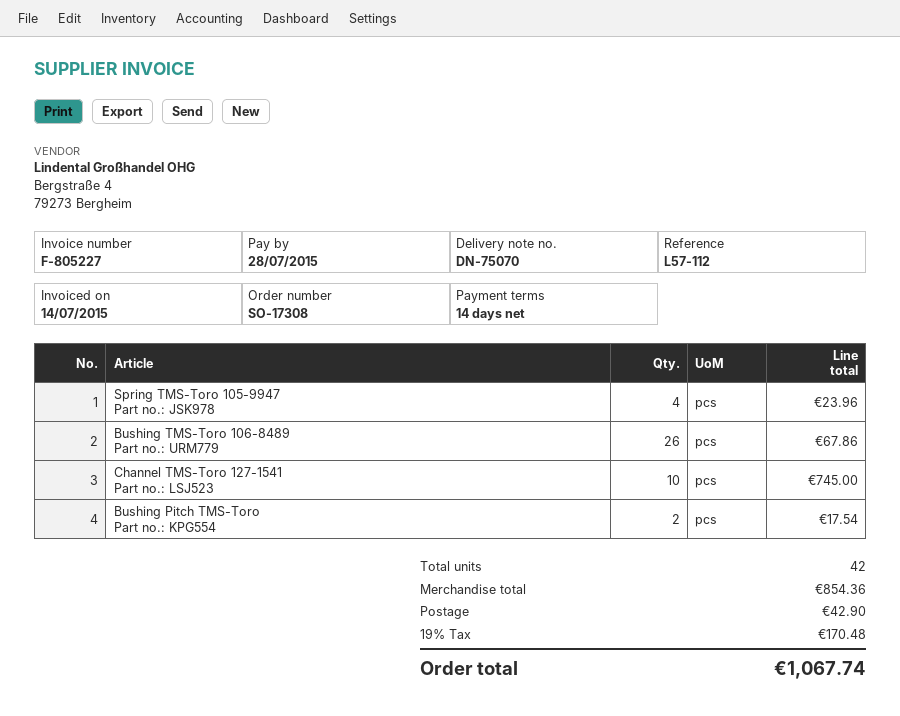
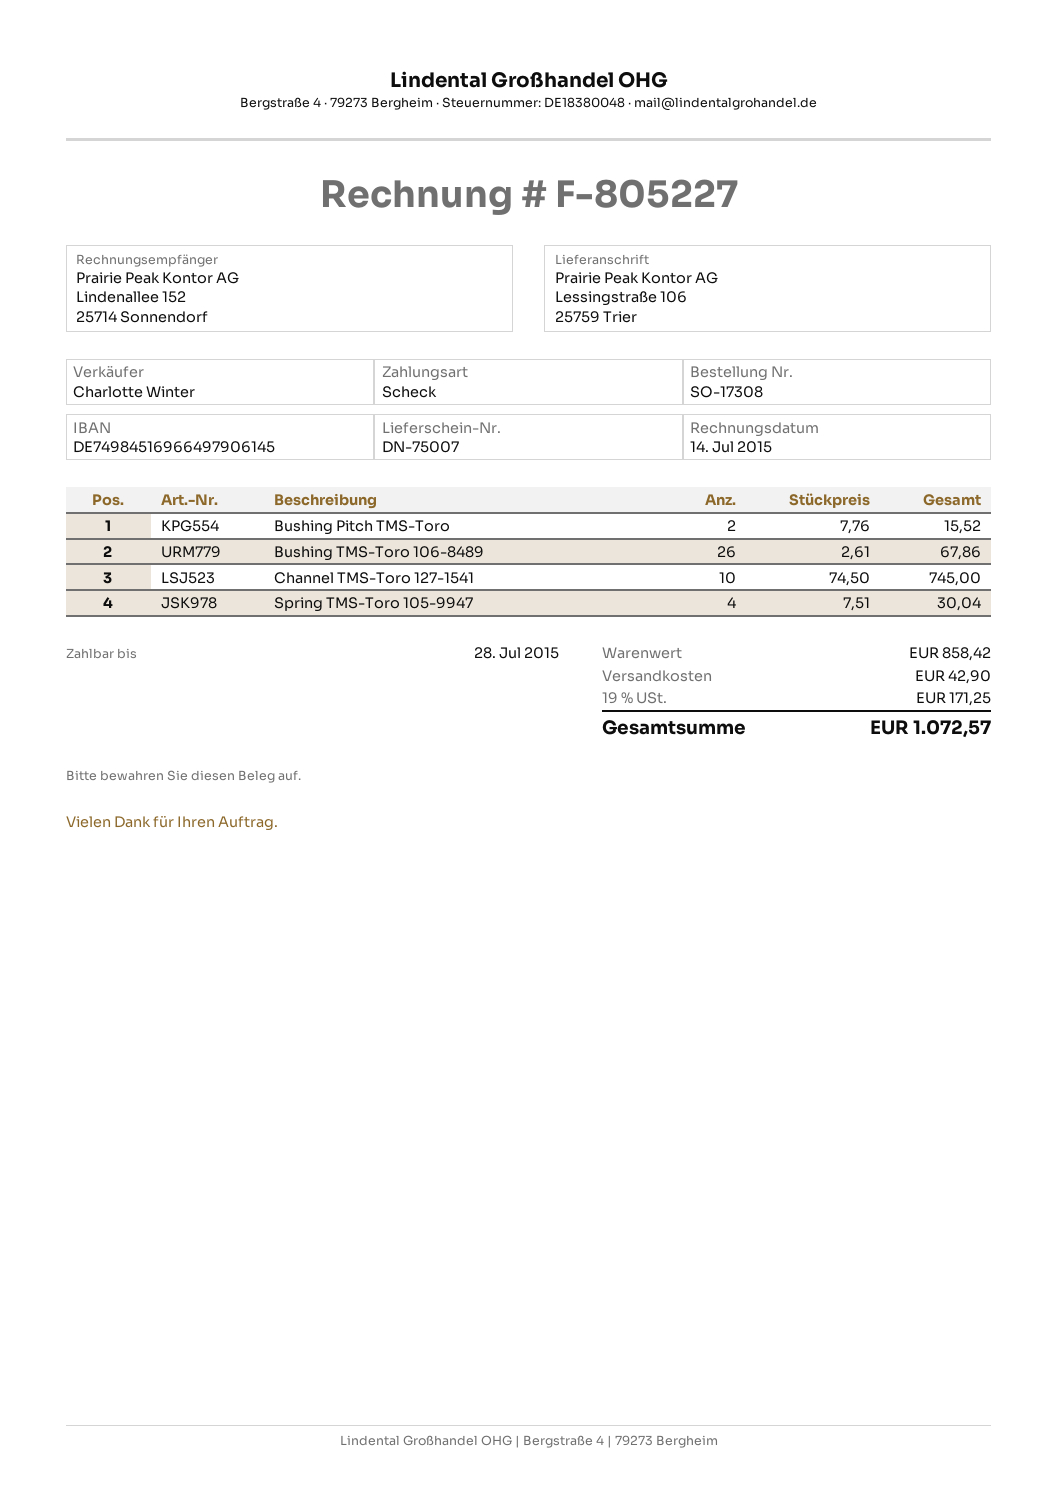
delivery note number: DN-75070 -> DN-75007
Spring TMS-Toro 105-9947: 4 for 23.96 -> 4 for 30.04
Bushing Pitch TMS-Toro: 2 for 17.54 -> 2 for 15.52
subtotal: 854.36 -> 858.42
tax: 19% = 170.48 -> 19% = 171.25
total: 1067.74 -> 1072.57

